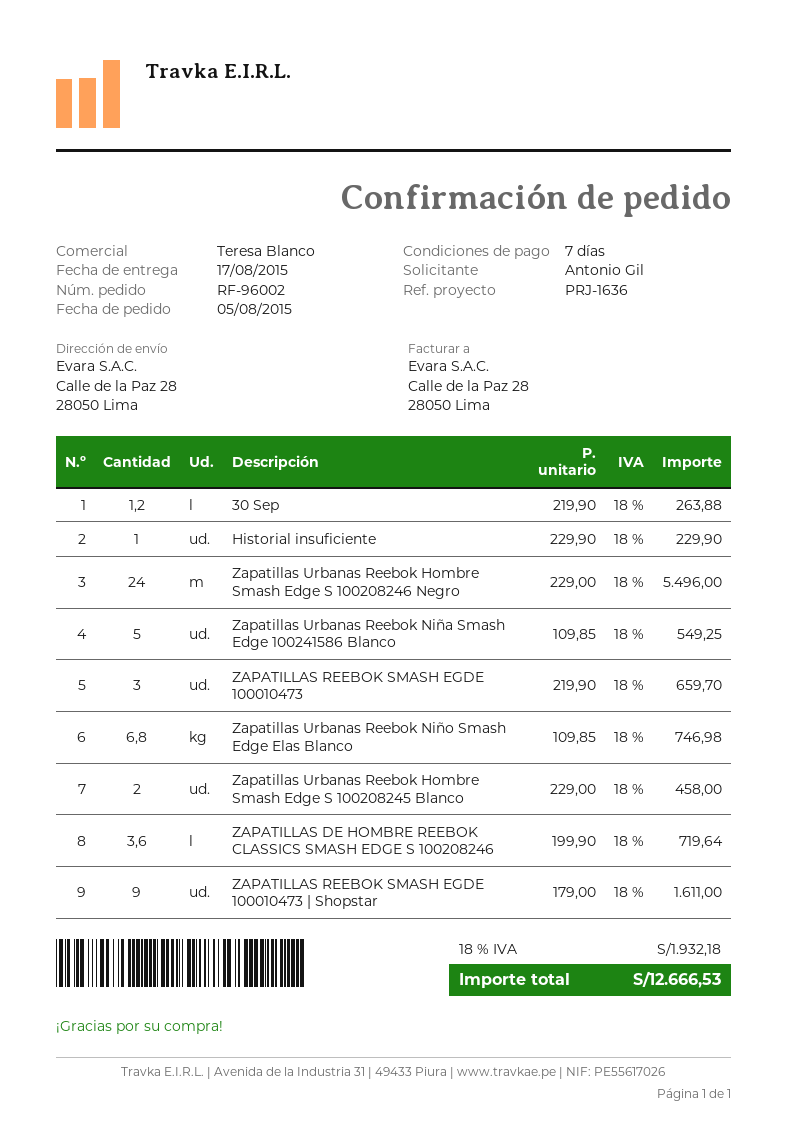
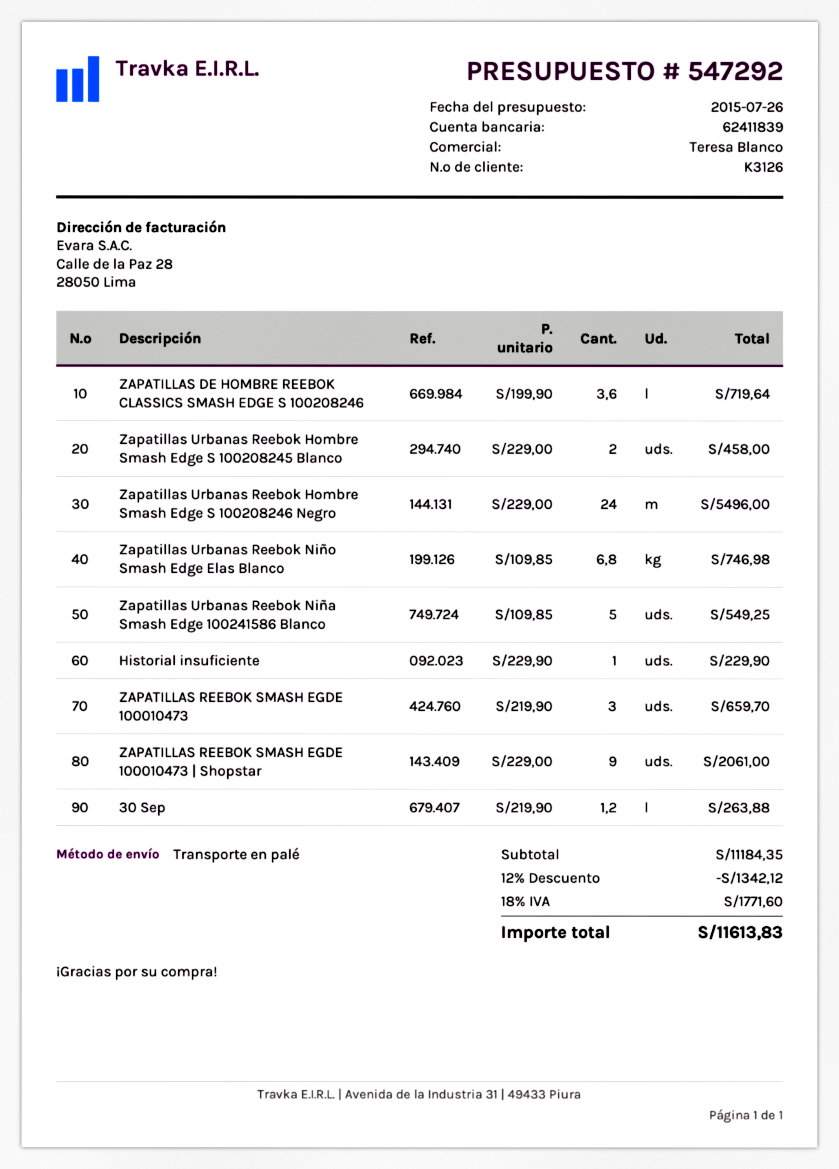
ZAPATILLAS REEBOK SMASH EGDE 100010473 | Shopstar: 9 x 179.00 = 1611.00 -> 9 x 229.00 = 2061.00
discount: none -> 12% = 1342.12
tax: 18% = 1932.18 -> 18% = 1771.60
total: 12666.53 -> 11613.83

